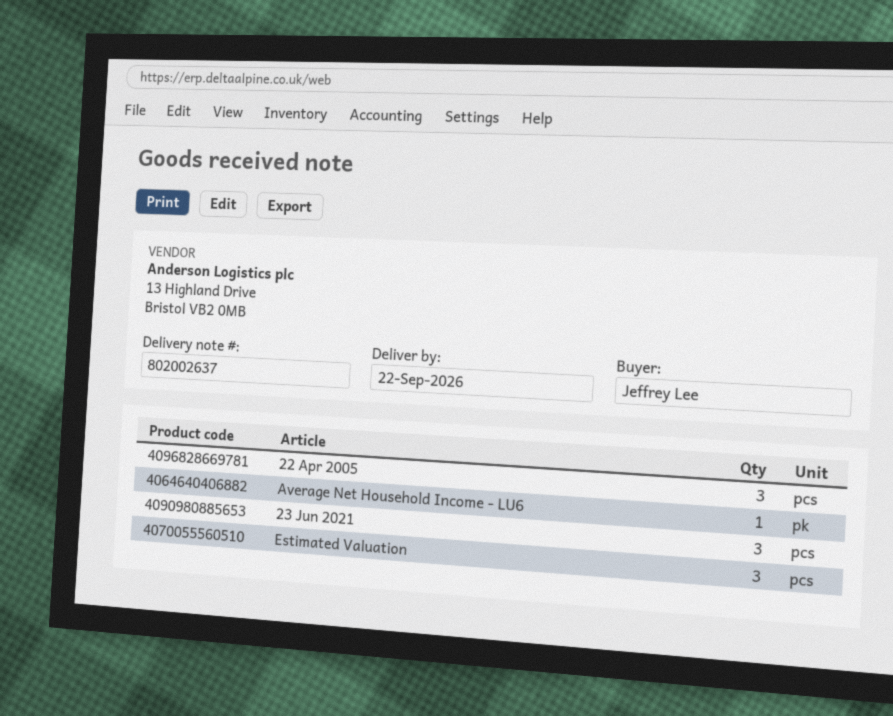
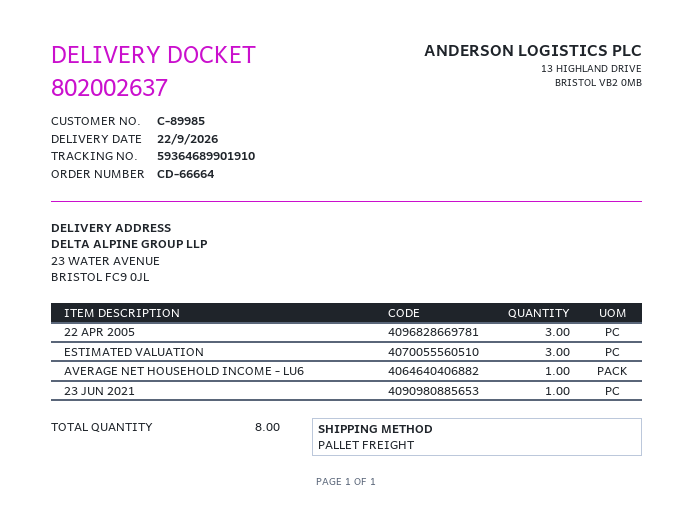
23 Jun 2021: 3 -> 1

